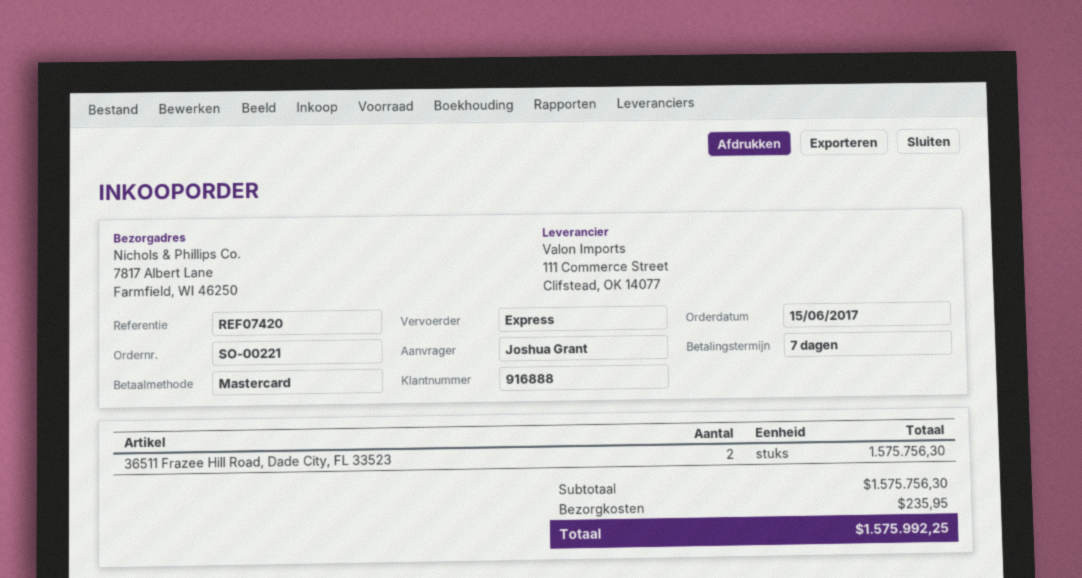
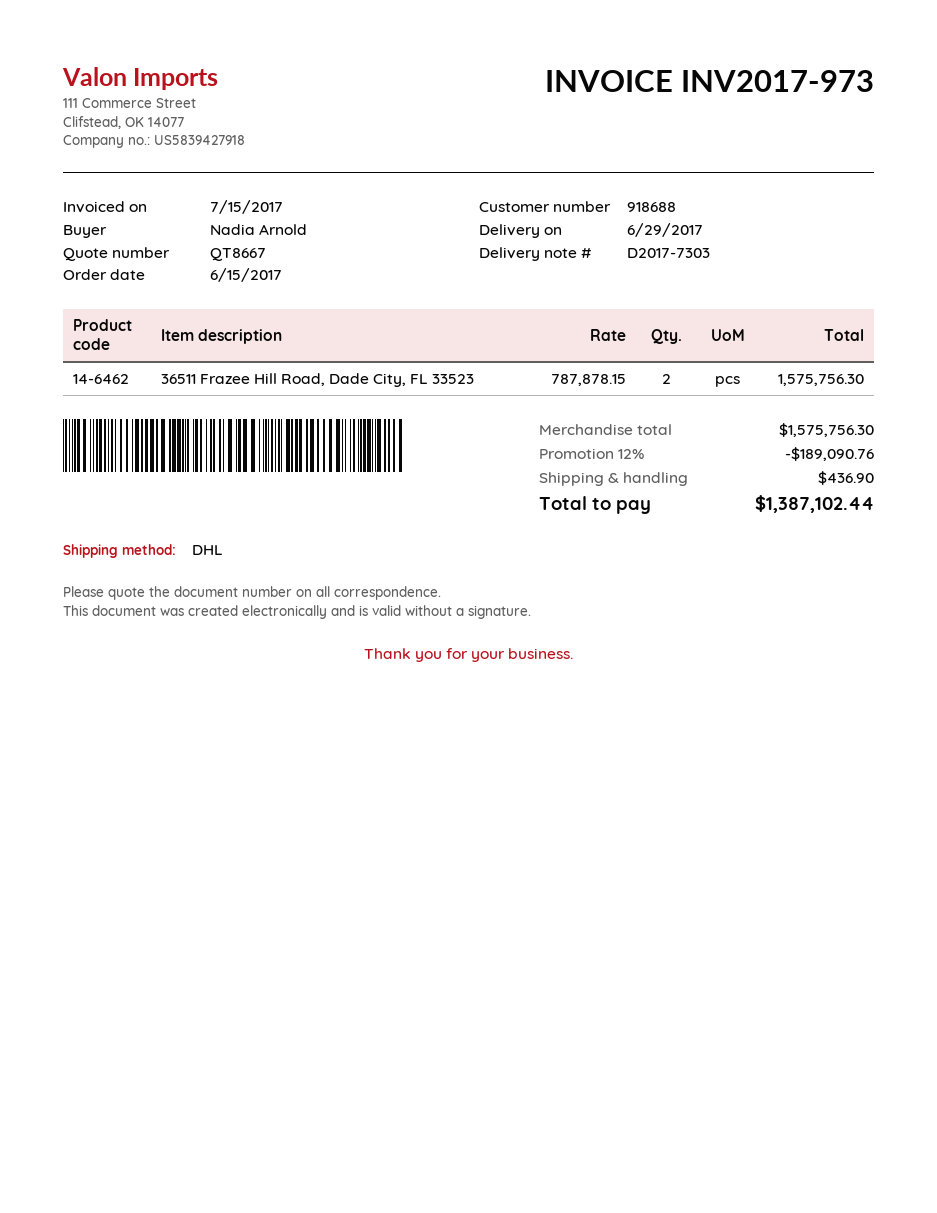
customer number: 916888 -> 918688
ordered by: Joshua Grant -> Nadia Arnold
shipping method: express -> DHL
discount: none -> 12% = 189090.76
shipping: 235.95 -> 436.90
total: 1575992.25 -> 1387102.44

